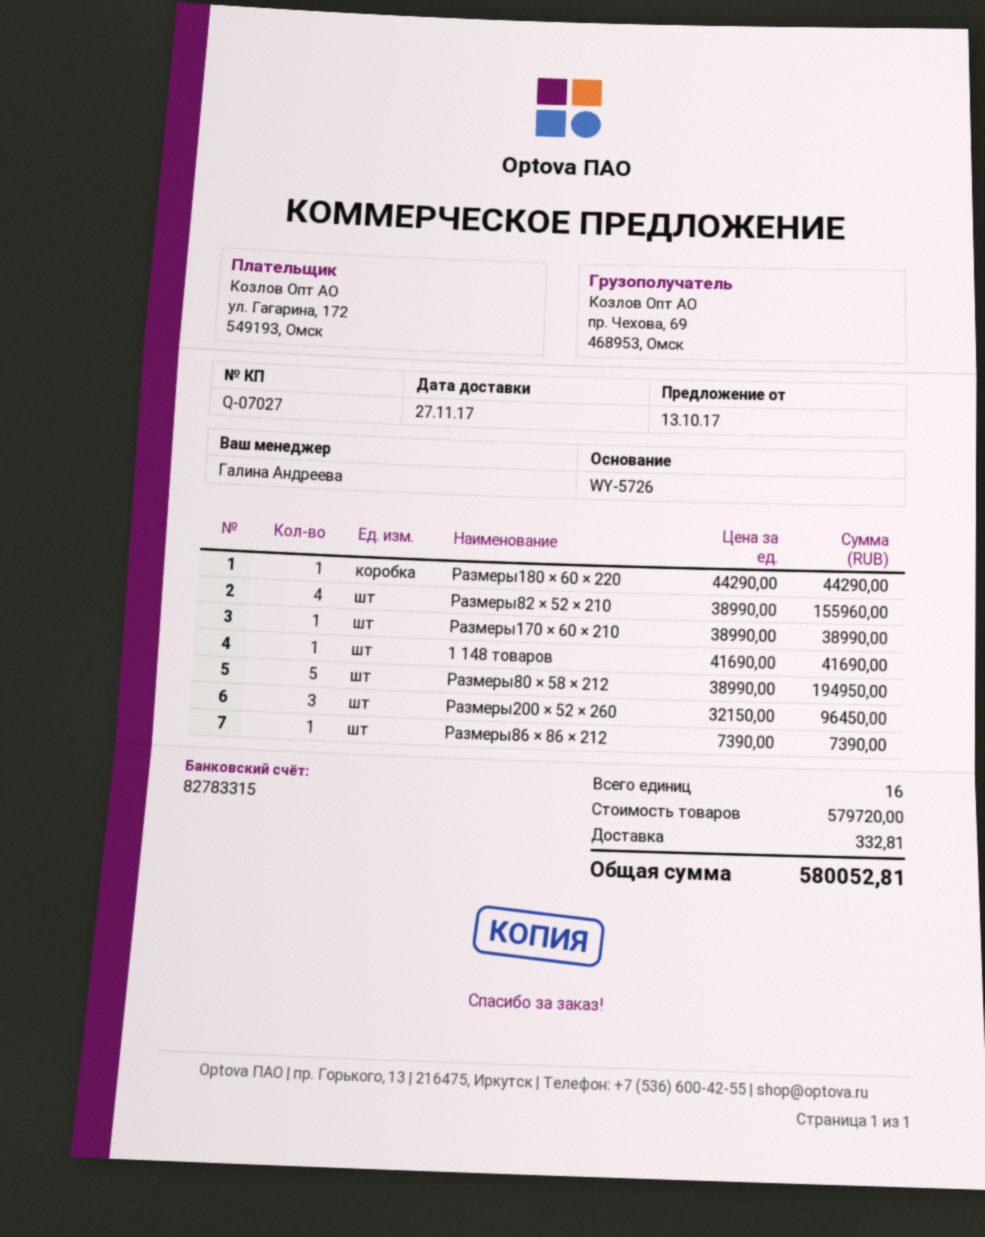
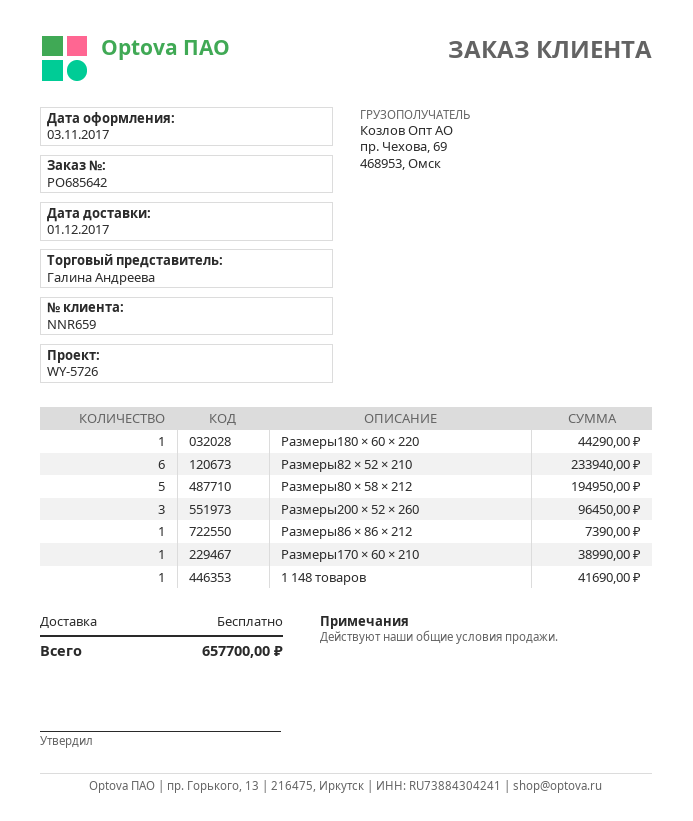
delivery date: 2017-11-27 -> 2017-12-01
Размеры82 × 52 × 210: 4 for 155960.00 -> 6 for 233940.00
shipping: 332.81 -> 0.00
total: 580052.81 -> 657700.00

